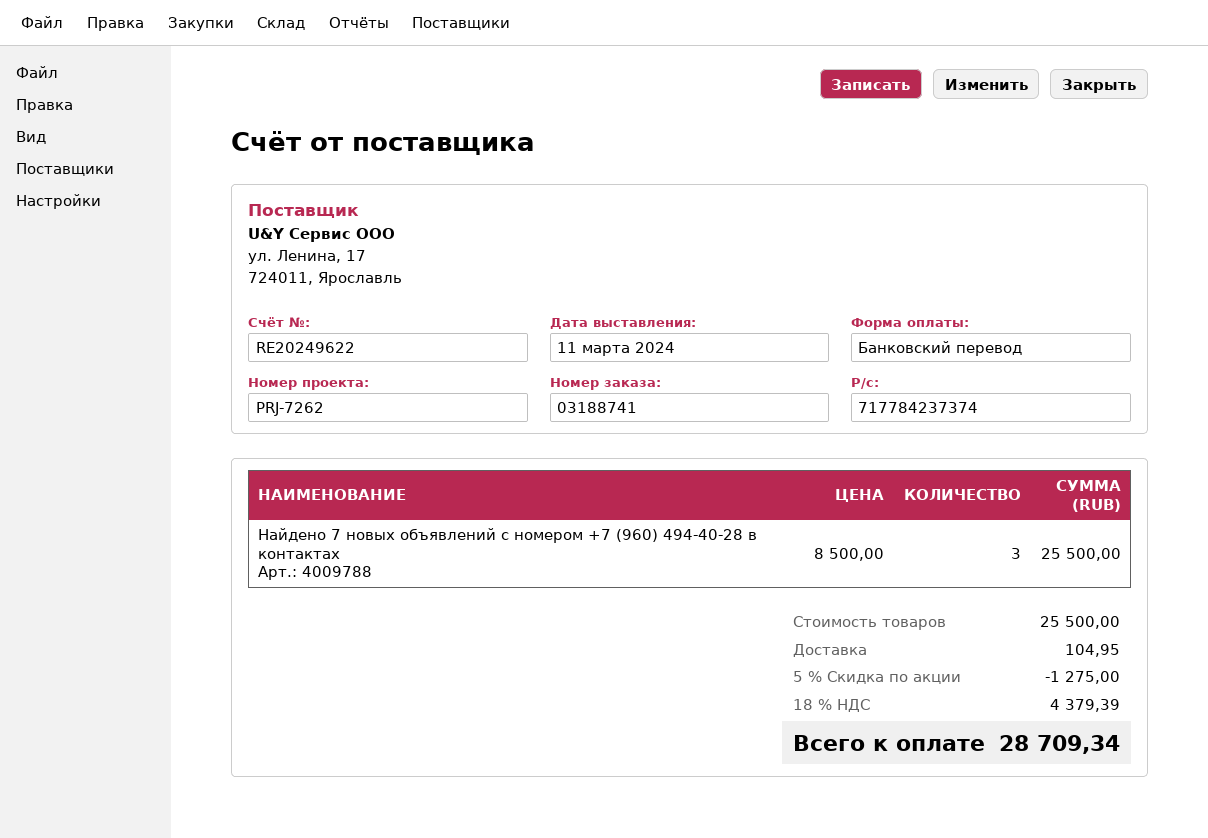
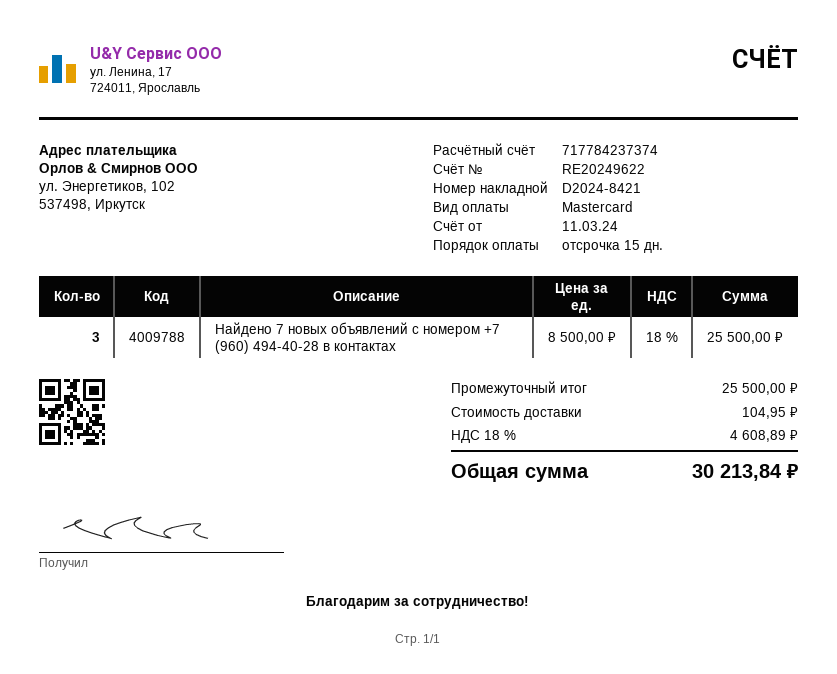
payment method: bank transfer -> Mastercard
discount: 5% = 1275.00 -> none
tax: 18% = 4379.39 -> 18% = 4608.89
total: 28709.34 -> 30213.84

